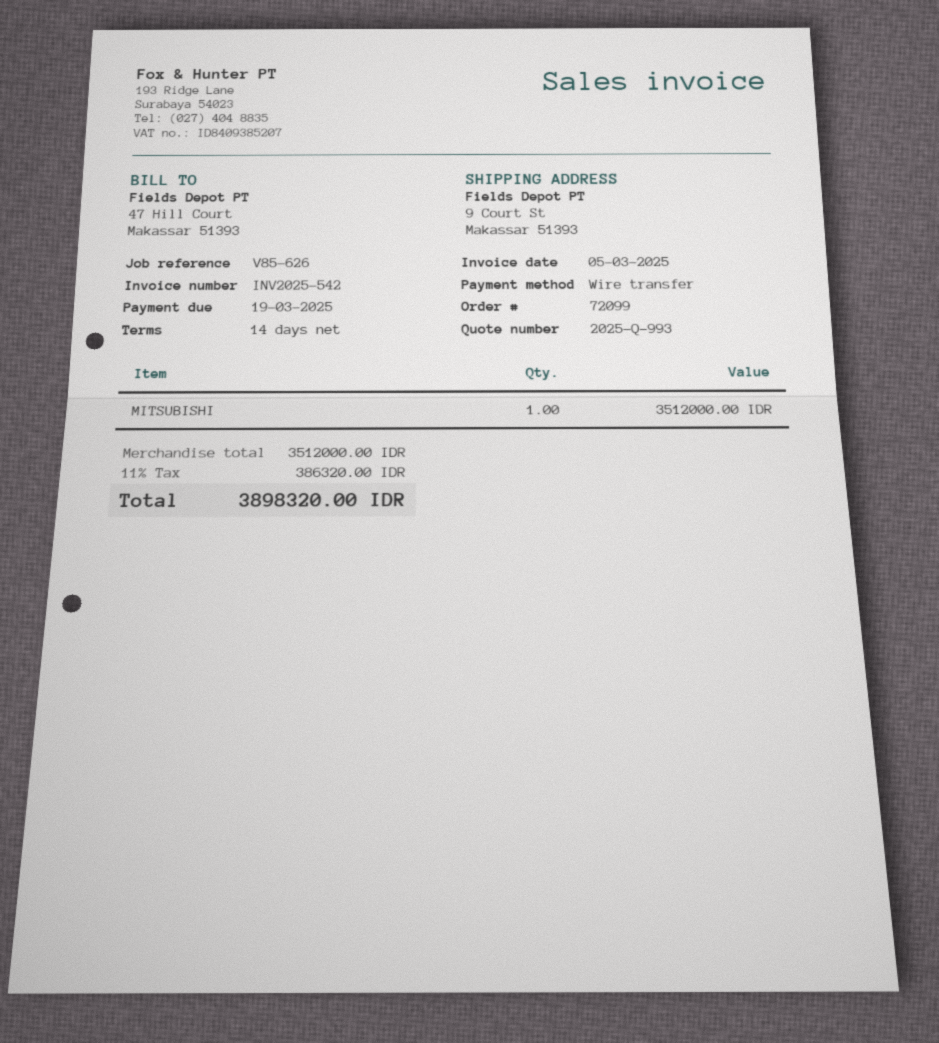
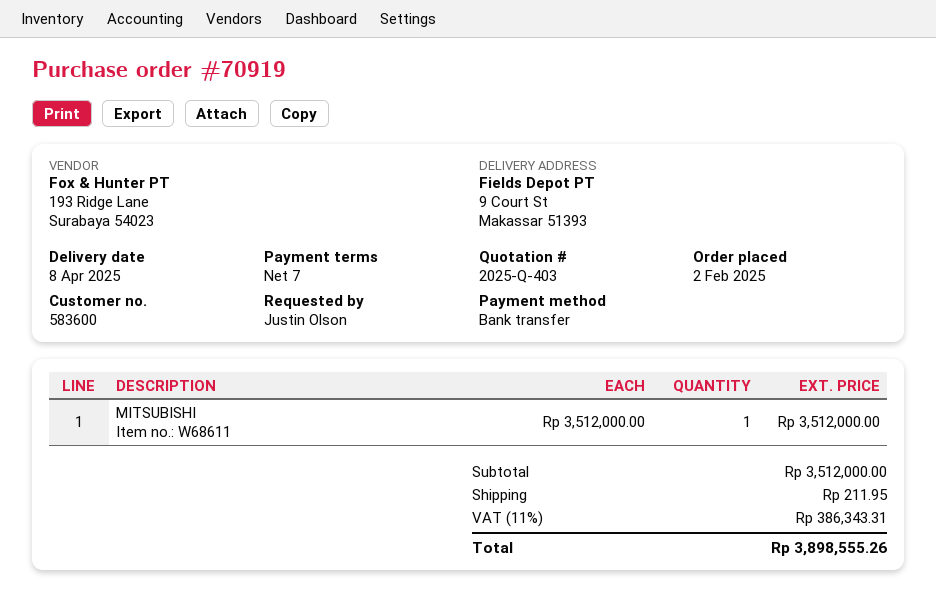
quote number: 2025-Q-993 -> 2025-Q-403
order number: 72099 -> 70919
payment terms: 14 days -> 7 days
shipping: none -> 211.95
tax: 11% = 386320.00 -> 11% = 386343.31
total: 3898320.00 -> 3898555.26

